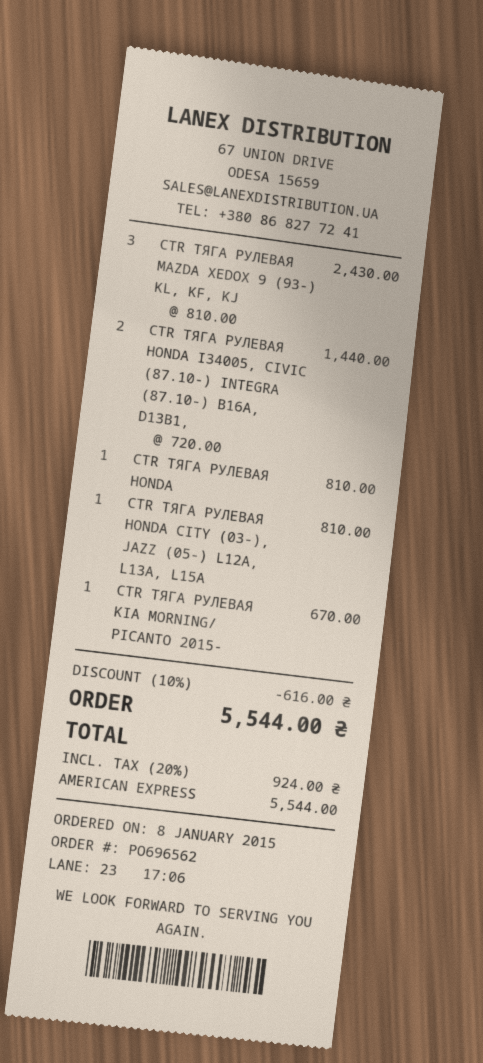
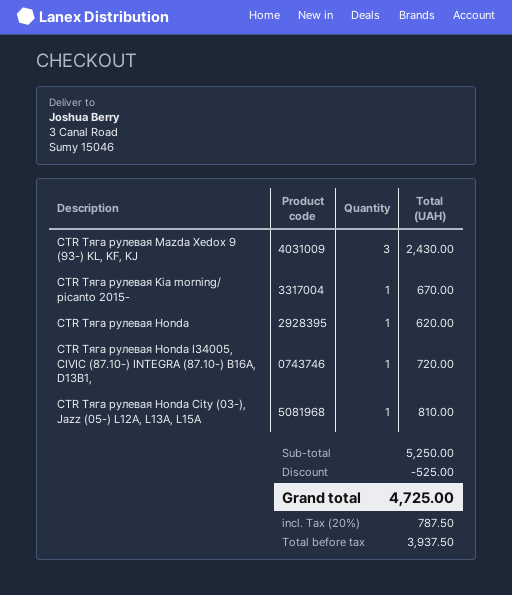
CTR ТЯГА РУЛЕВАЯ HONDA I34005, CIVIC (87.10-) INTEGRA (87.10-) B16A, D13B1,: 2 for 1440.00 -> 1 for 720.00
CTR ТЯГА РУЛЕВАЯ HONDA: 1 for 810.00 -> 1 for 620.00
discount: 616.00 -> 525.00
tax: 20% = 924.00 -> 20% = 787.50
total: 5544.00 -> 4725.00

